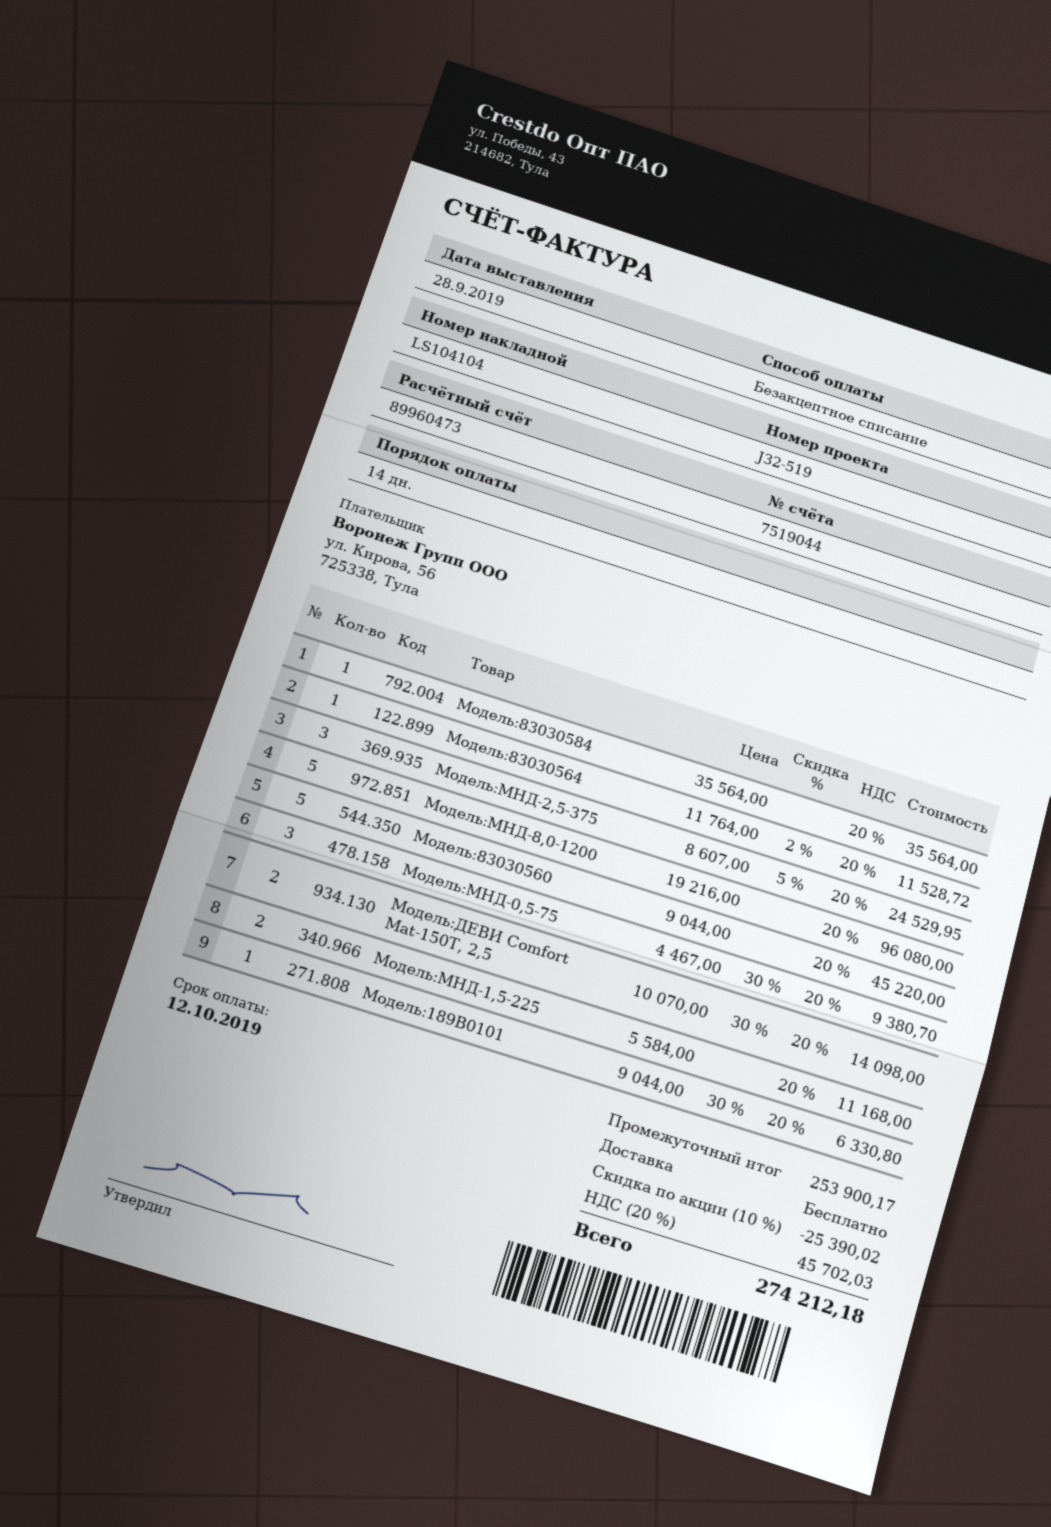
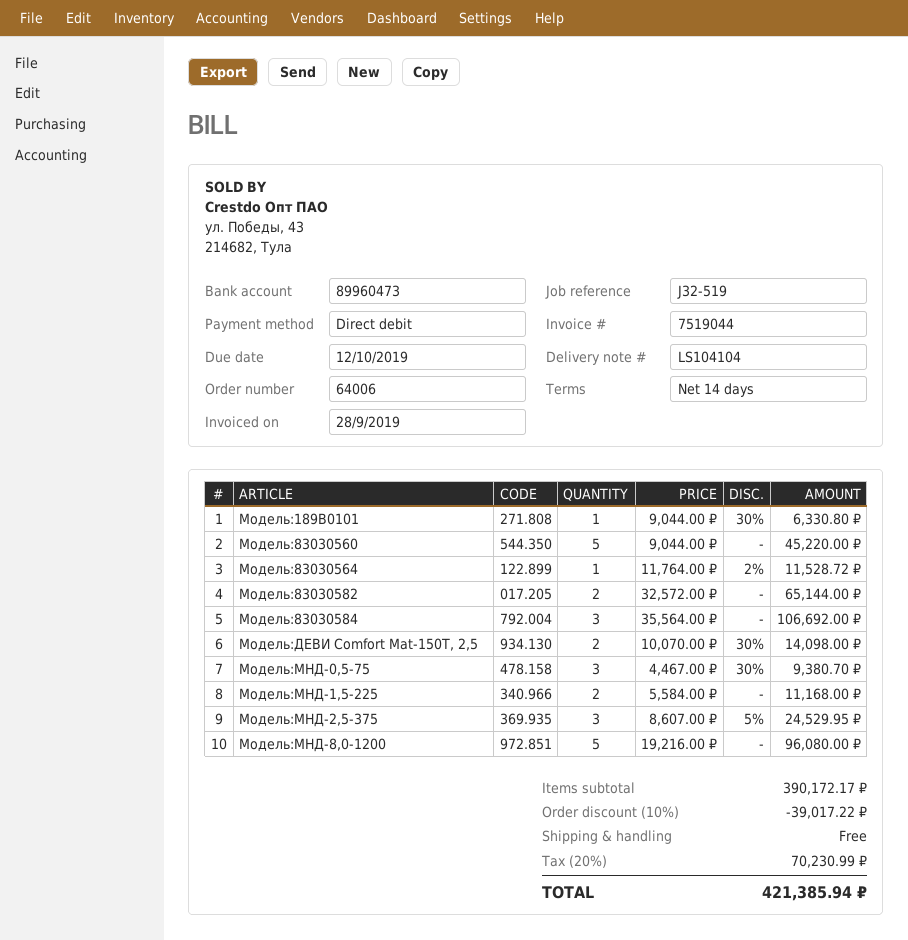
Модель:83030584: 1 x 35564.00 = 35564.00 -> 3 x 35564.00 = 106692.00
Модель:83030582: none -> 2 x 32572.00 = 65144.00
subtotal: 253900.17 -> 390172.17
discount: 10% = 25390.02 -> 10% = 39017.22
tax: 20% = 45702.03 -> 20% = 70230.99
total: 274212.18 -> 421385.94

